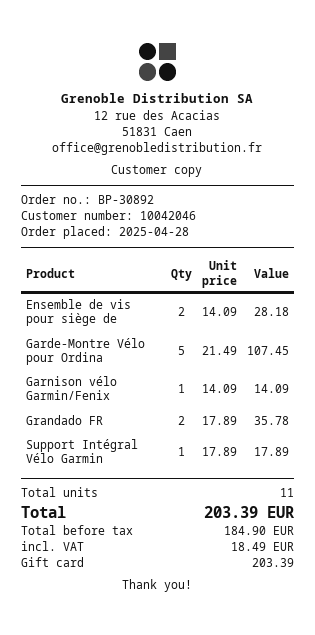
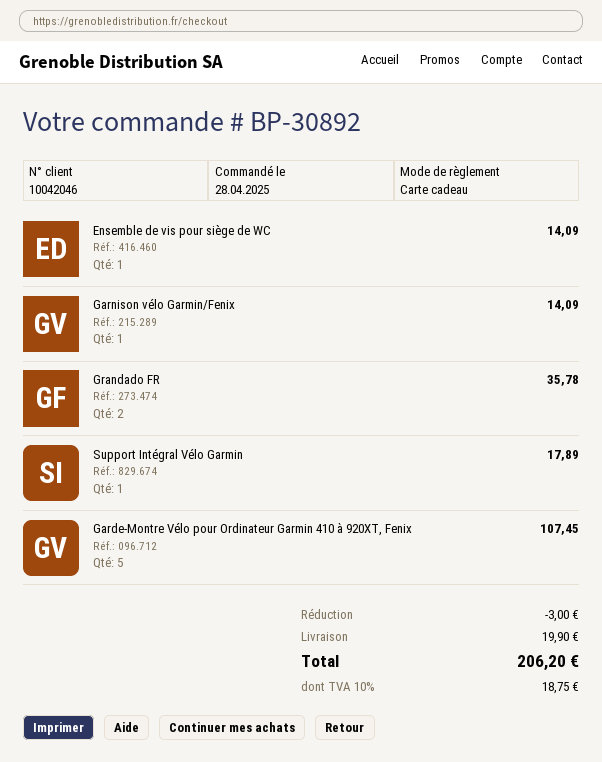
Ensemble de vis pour siège de: 2 for 28.18 -> 1 for 14.09
discount: none -> 3.00
shipping: none -> 19.90
tax: 18.49 -> 18.75
total: 203.39 -> 206.20

